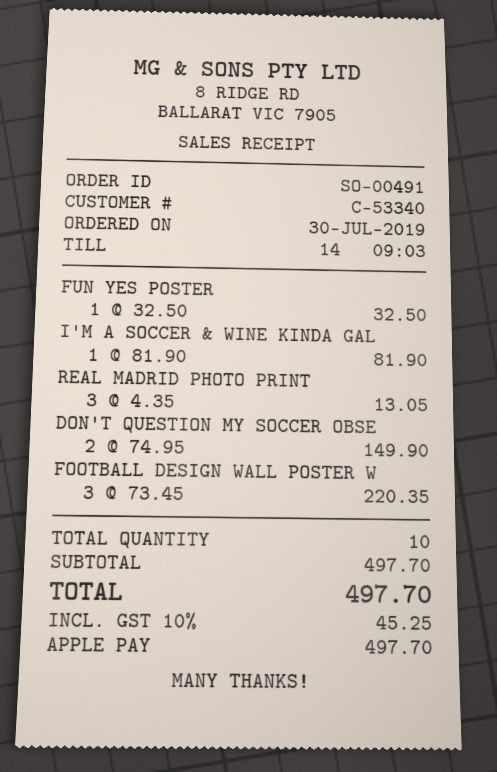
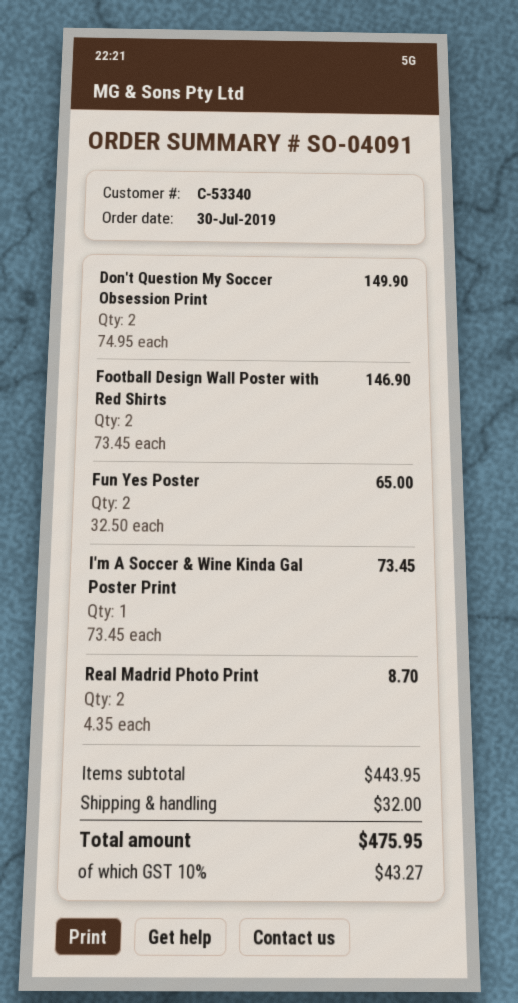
order number: SO-00491 -> SO-04091
FUN YES POSTER: 1 x 32.50 = 32.50 -> 2 x 32.50 = 65.00
I'M A SOCCER & WINE KINDA GAL: 1 x 81.90 = 81.90 -> 1 x 73.45 = 73.45
REAL MADRID PHOTO PRINT: 3 x 4.35 = 13.05 -> 2 x 4.35 = 8.70
FOOTBALL DESIGN WALL POSTER W: 3 x 73.45 = 220.35 -> 2 x 73.45 = 146.90
subtotal: 497.70 -> 443.95
shipping: none -> 32.00
tax: 10% = 45.25 -> 10% = 43.27
total: 497.70 -> 475.95

